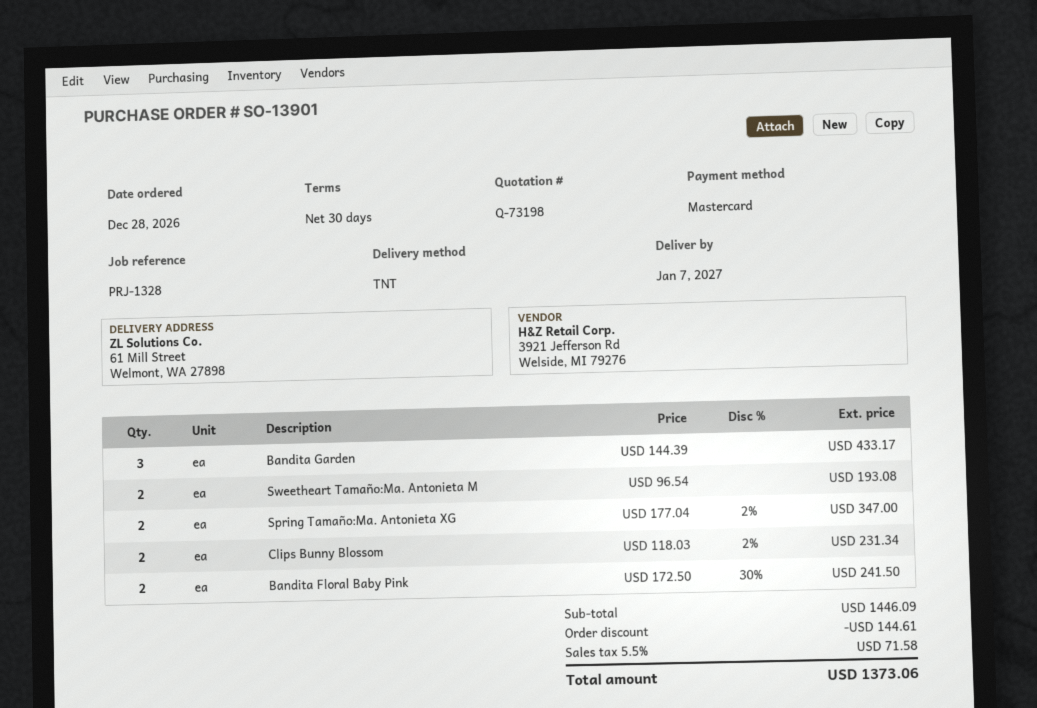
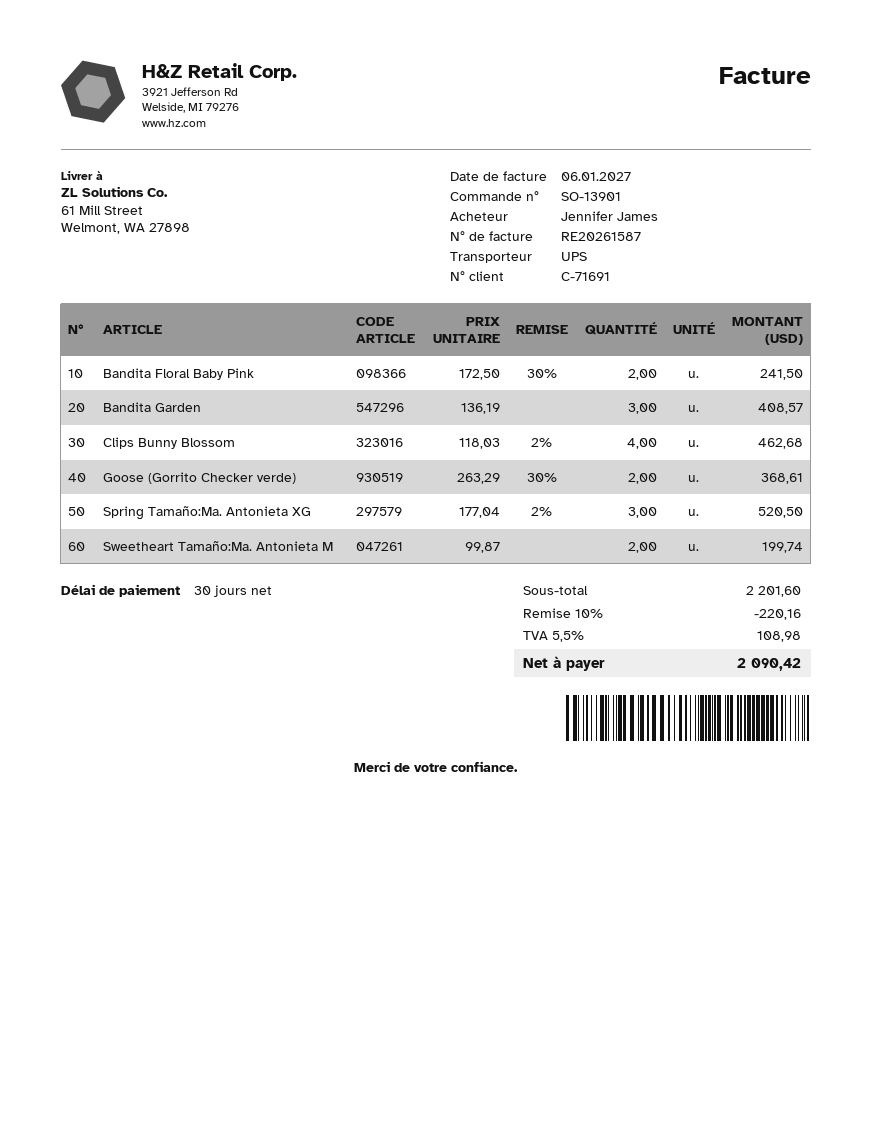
shipping method: TNT -> UPS
Bandita Garden: 3 x 144.39 = 433.17 -> 3 x 136.19 = 408.57
Sweetheart Tamaño:Ma. Antonieta M: 2 x 96.54 = 193.08 -> 2 x 99.87 = 199.74
Spring Tamaño:Ma. Antonieta XG: 2 x 177.04 - 2% = 347.00 -> 3 x 177.04 - 2% = 520.50
Clips Bunny Blossom: 2 x 118.03 - 2% = 231.34 -> 4 x 118.03 - 2% = 462.68
Goose (Gorrito Checker verde): none -> 2 x 263.29 - 30% = 368.61
subtotal: 1446.09 -> 2201.60
discount: 144.61 -> 220.16
tax: 5.5% = 71.58 -> 5.5% = 108.98
total: 1373.06 -> 2090.42

